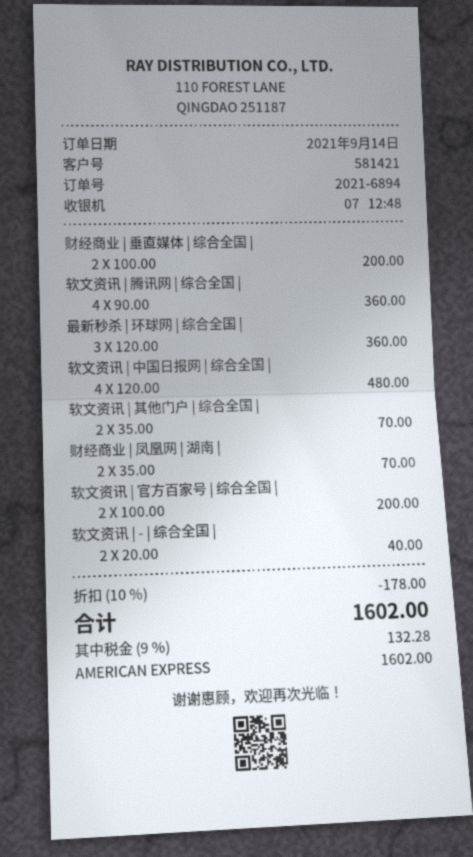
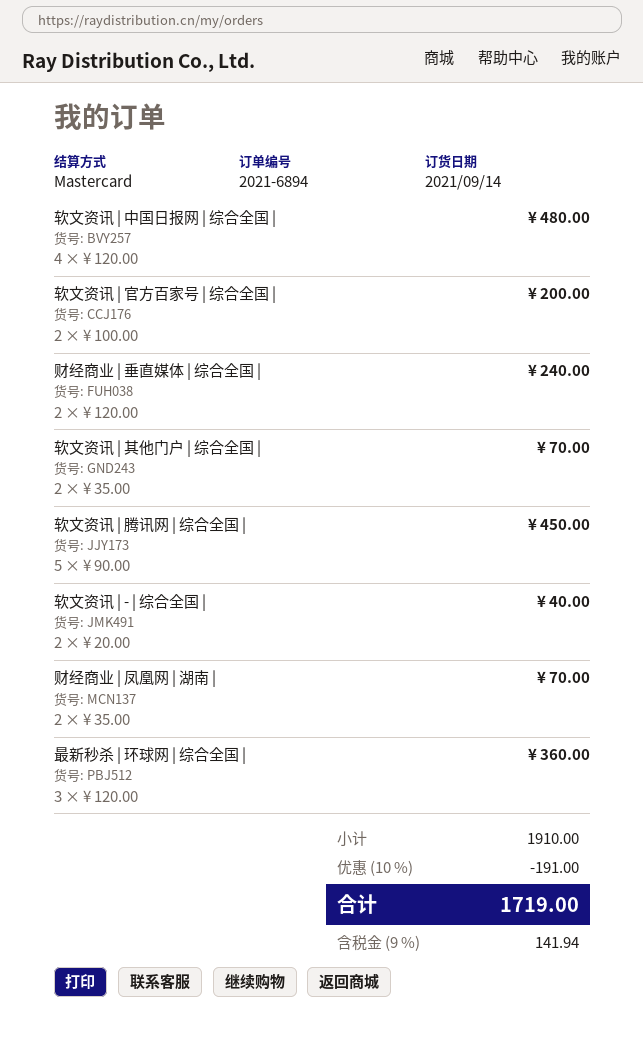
payment method: American Express -> Mastercard
财经商业 | 垂直媒体 | 综合全国 |: 2 x 100.00 = 200.00 -> 2 x 120.00 = 240.00
软文资讯 | 腾讯网 | 综合全国 |: 4 x 90.00 = 360.00 -> 5 x 90.00 = 450.00
discount: 10% = 178.00 -> 10% = 191.00
tax: 9% = 132.28 -> 9% = 141.94
total: 1602.00 -> 1719.00

